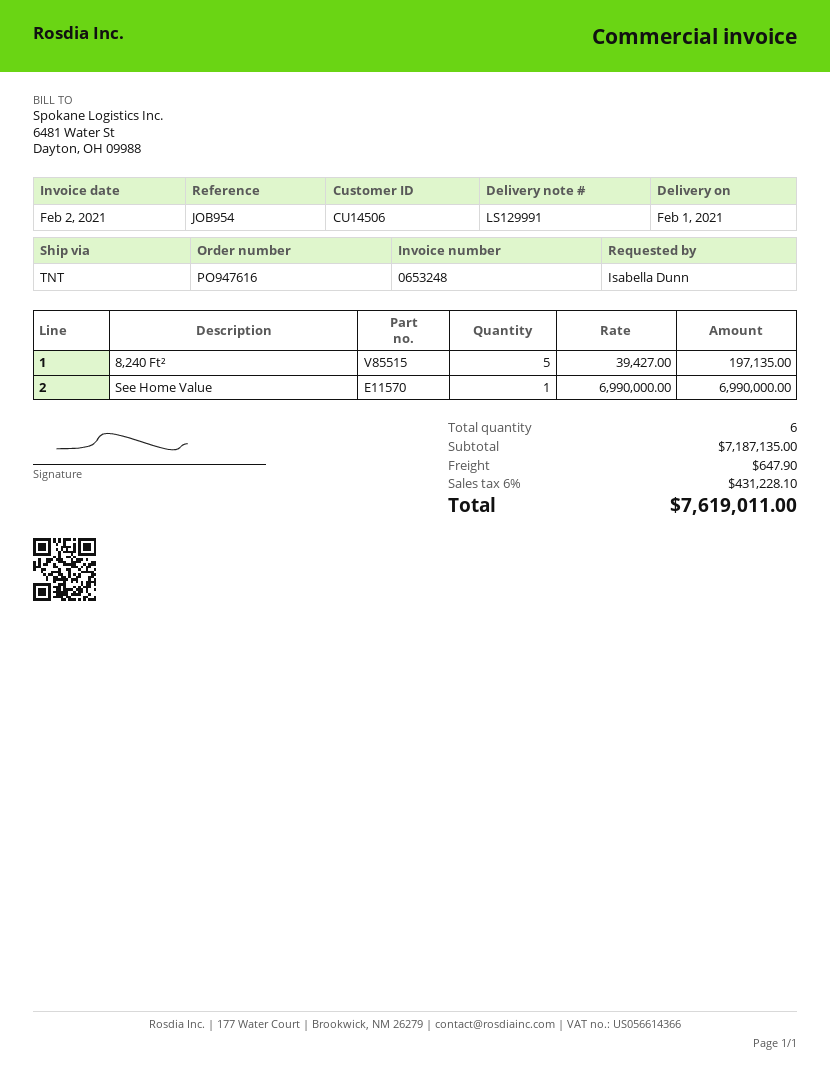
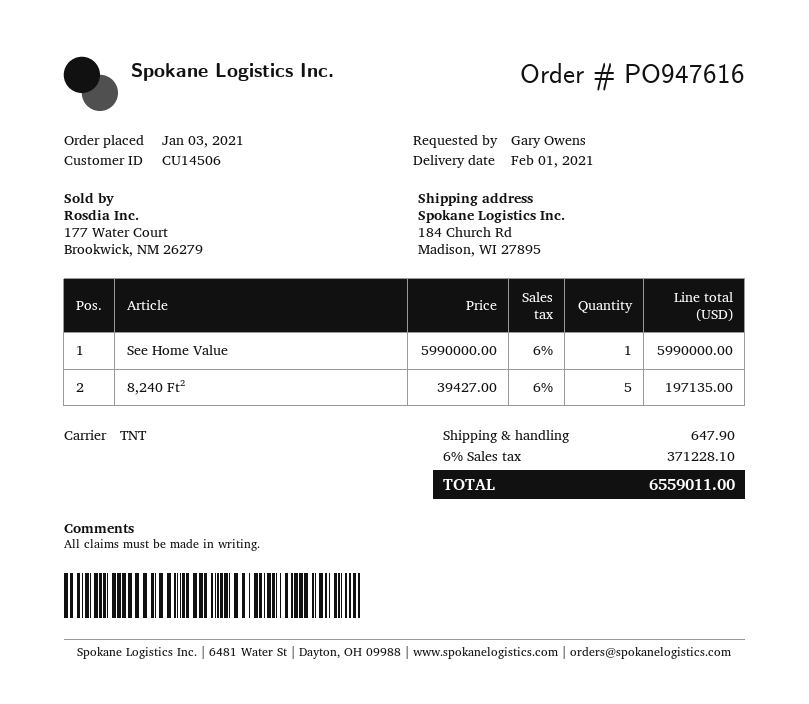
ordered by: Isabella Dunn -> Gary Owens
See Home Value: 1 x 6990000.00 = 6990000.00 -> 1 x 5990000.00 = 5990000.00
tax: 6% = 431228.10 -> 6% = 371228.10
total: 7619011.00 -> 6559011.00

